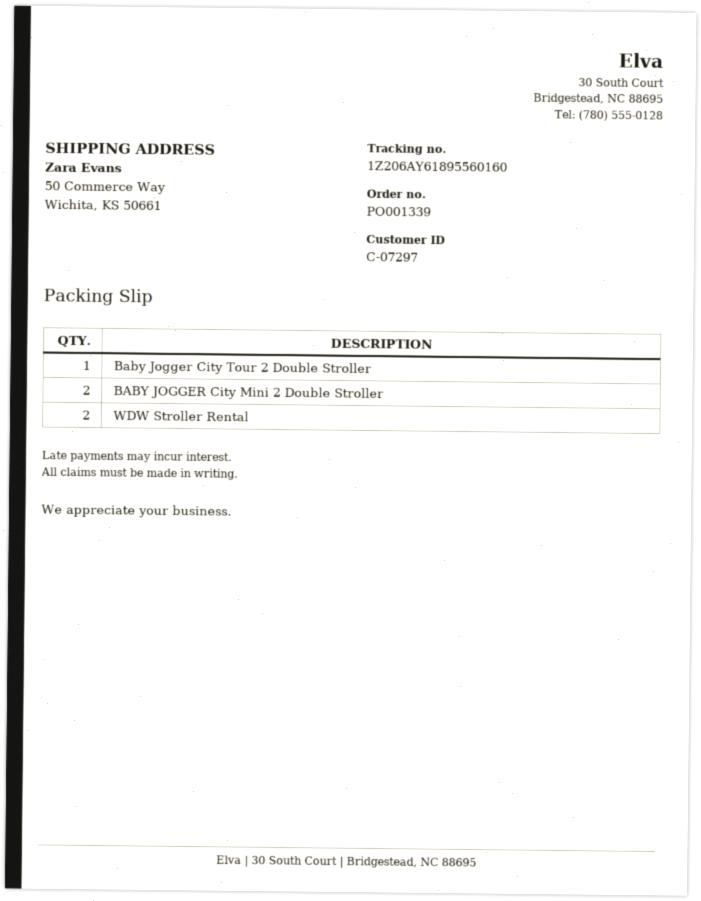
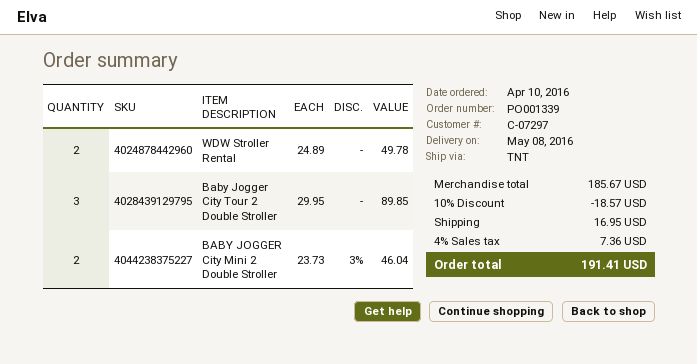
Baby Jogger City Tour 2 Double Stroller: 1 -> 3

